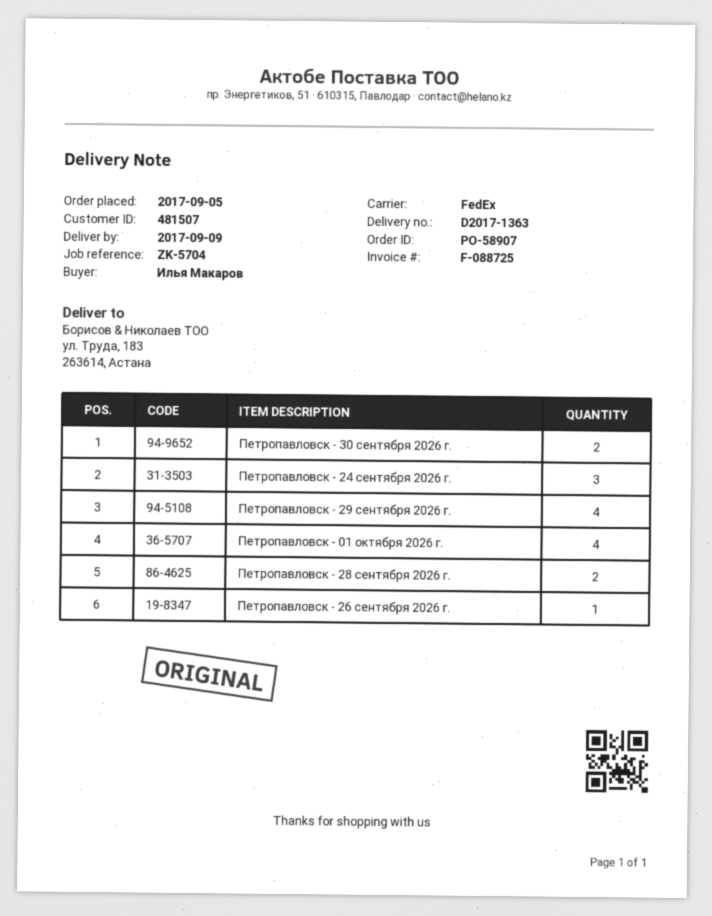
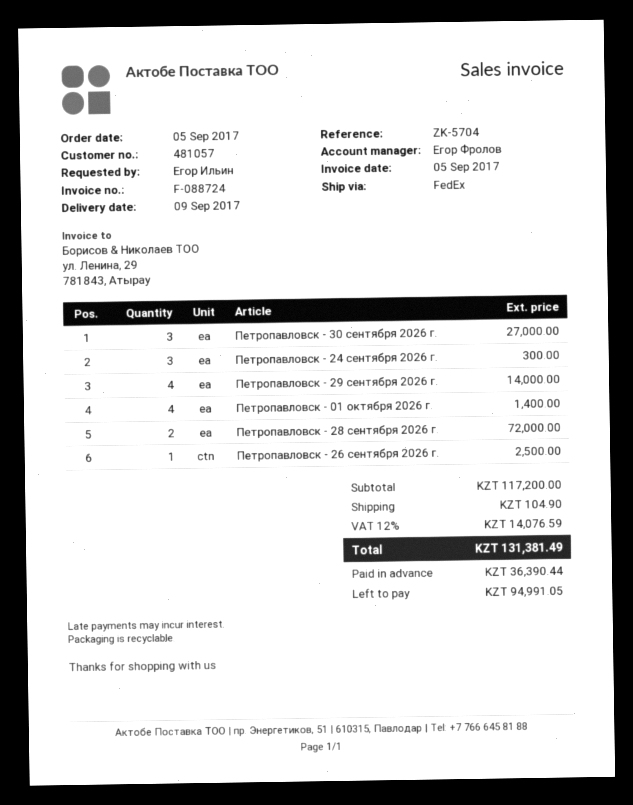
invoice number: F-088725 -> F-088724
customer number: 481507 -> 481057
ordered by: Илья Макаров -> Егор Ильин
Петропавловск - 30 сентября 2026 г.: 2 -> 3

